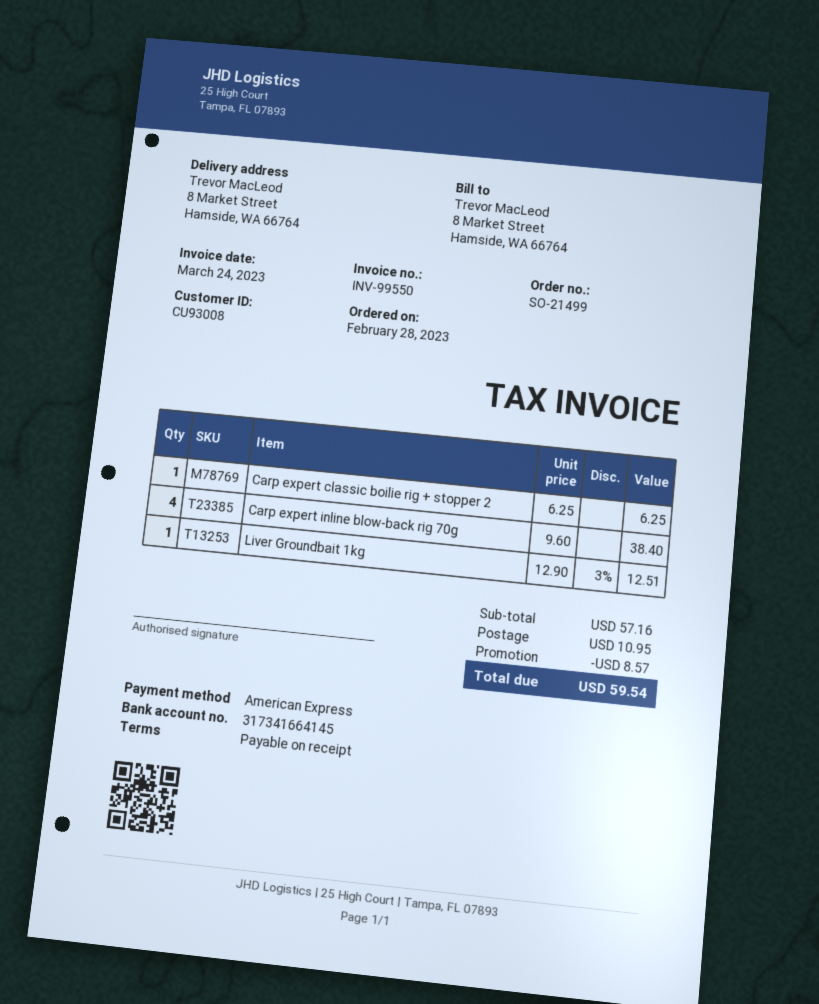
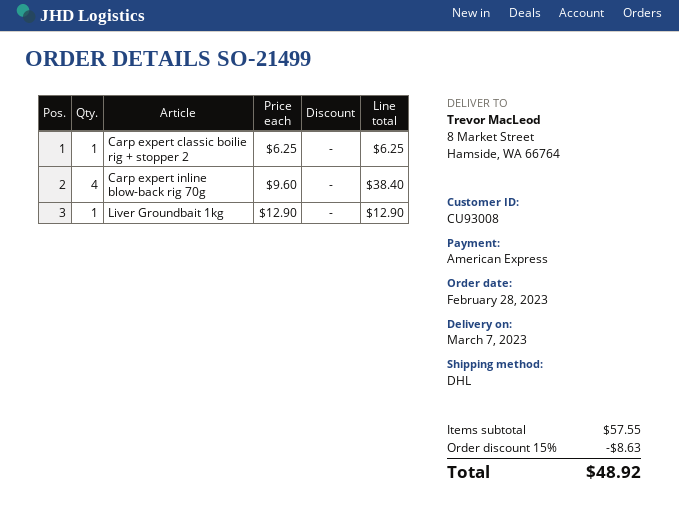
Liver Groundbait 1kg: 1 x 12.90 - 3% = 12.51 -> 1 x 12.90 = 12.90
subtotal: 57.16 -> 57.55
discount: 8.57 -> 8.63
shipping: 10.95 -> none
total: 59.54 -> 48.92

